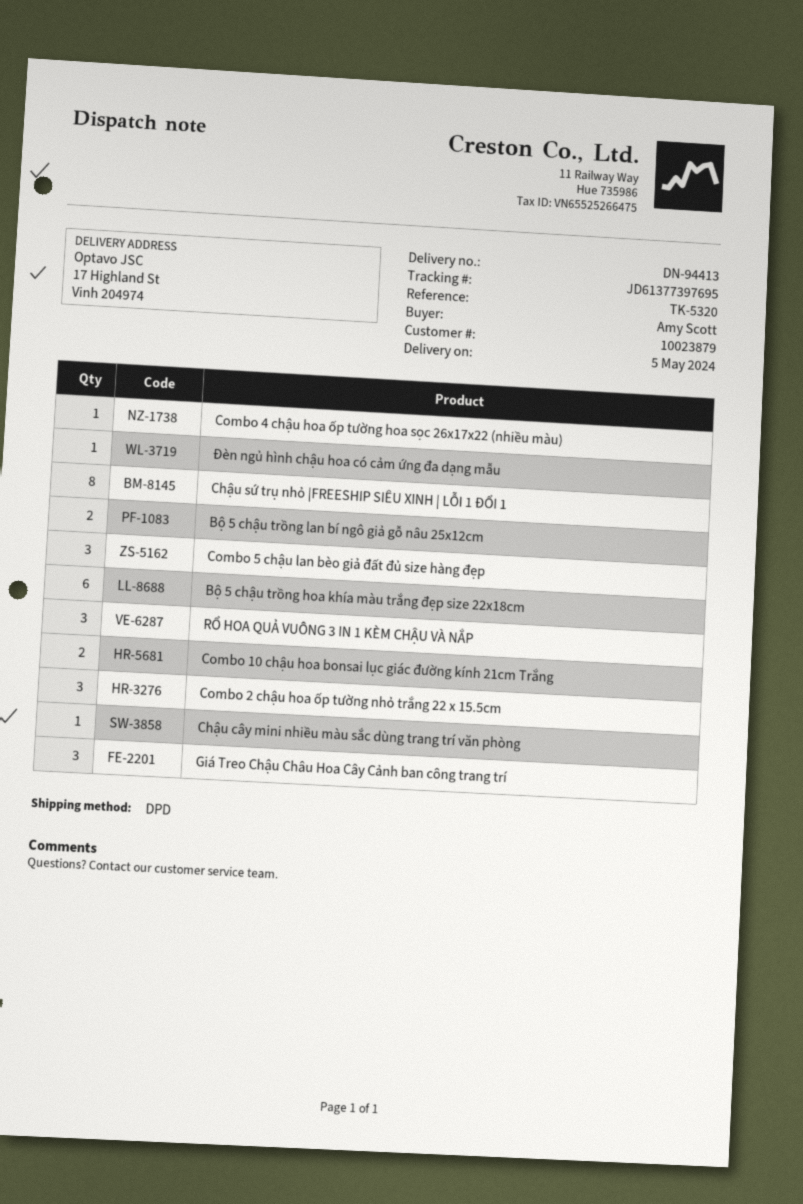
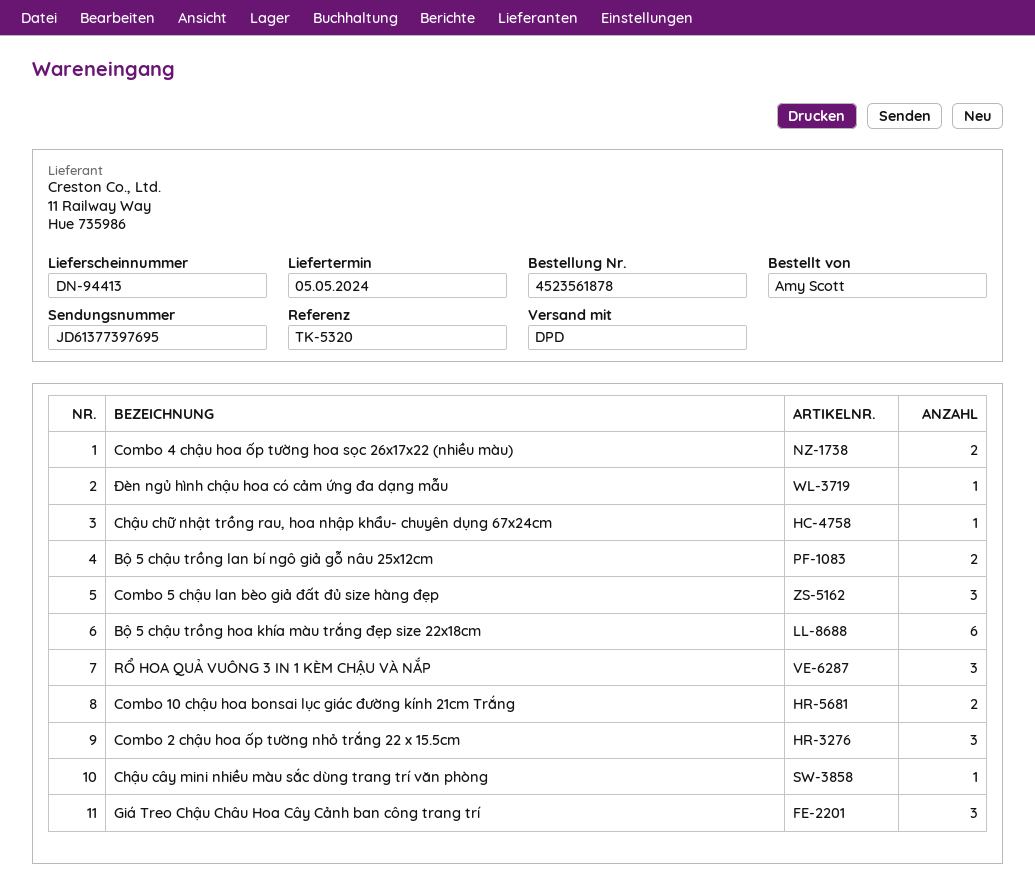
Combo 4 chậu hoa ốp tường hoa sọc 26x17x22 (nhiều màu): 1 -> 2
Chậu sứ trụ nhỏ |FREESHIP SIÊU XINH | LỖI 1 ĐỔI 1: 8 -> none
Chậu chữ nhật trồng rau, hoa nhập khẩu- chuyên dụng 67x24cm: none -> 1

